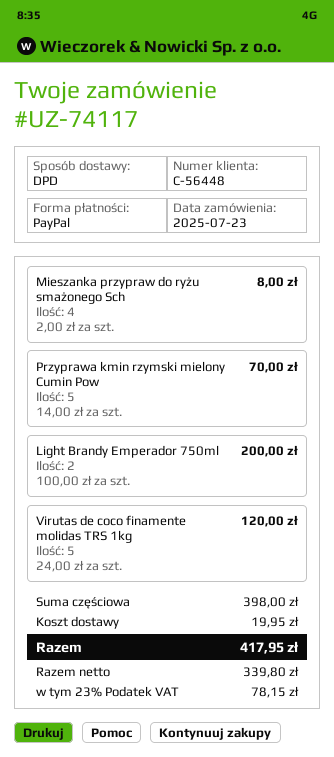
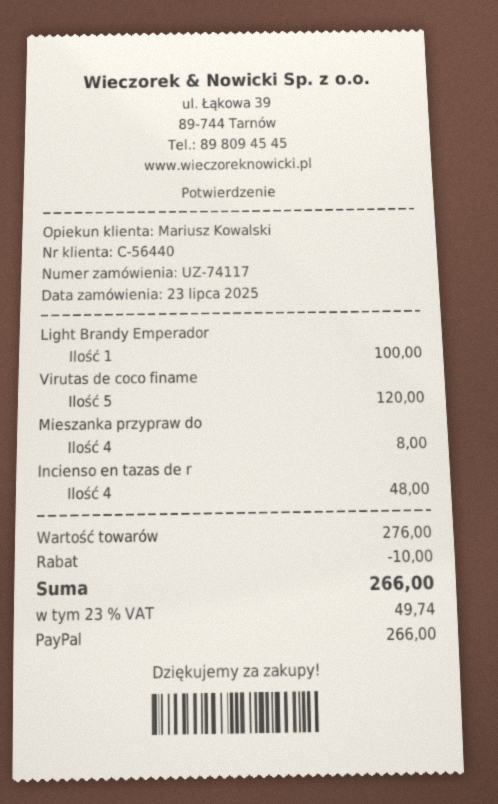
customer number: C-56448 -> C-56440
Przyprawa kmin rzymski mielony Cumin Pow: 5 for 70.00 -> none
Light Brandy Emperador 750ml: 2 for 200.00 -> 1 for 100.00
Incienso en tazas de r: none -> 4 for 48.00
subtotal: 398.00 -> 276.00
discount: none -> 10.00
shipping: 19.95 -> none
tax: 23% = 78.15 -> 23% = 49.74
total: 417.95 -> 266.00

